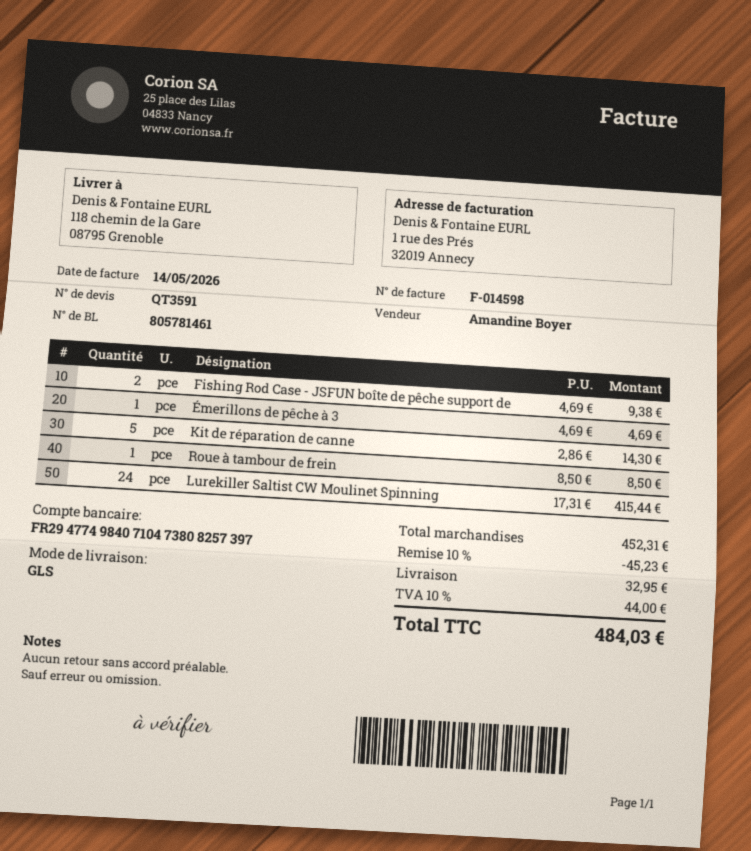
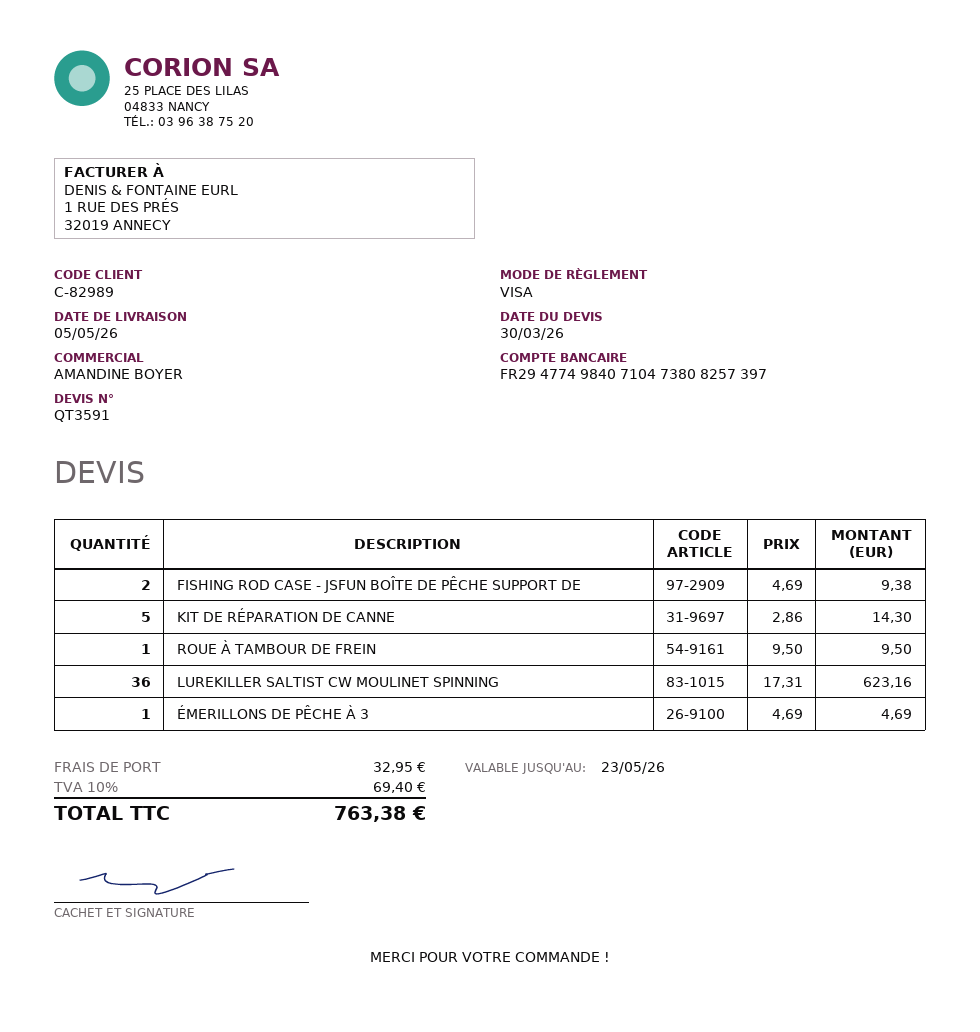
Roue à tambour de frein: 1 x 8.50 = 8.50 -> 1 x 9.50 = 9.50
Lurekiller Saltist CW Moulinet Spinning: 24 x 17.31 = 415.44 -> 36 x 17.31 = 623.16
discount: 10% = 45.23 -> none
tax: 10% = 44.00 -> 10% = 69.40
total: 484.03 -> 763.38

